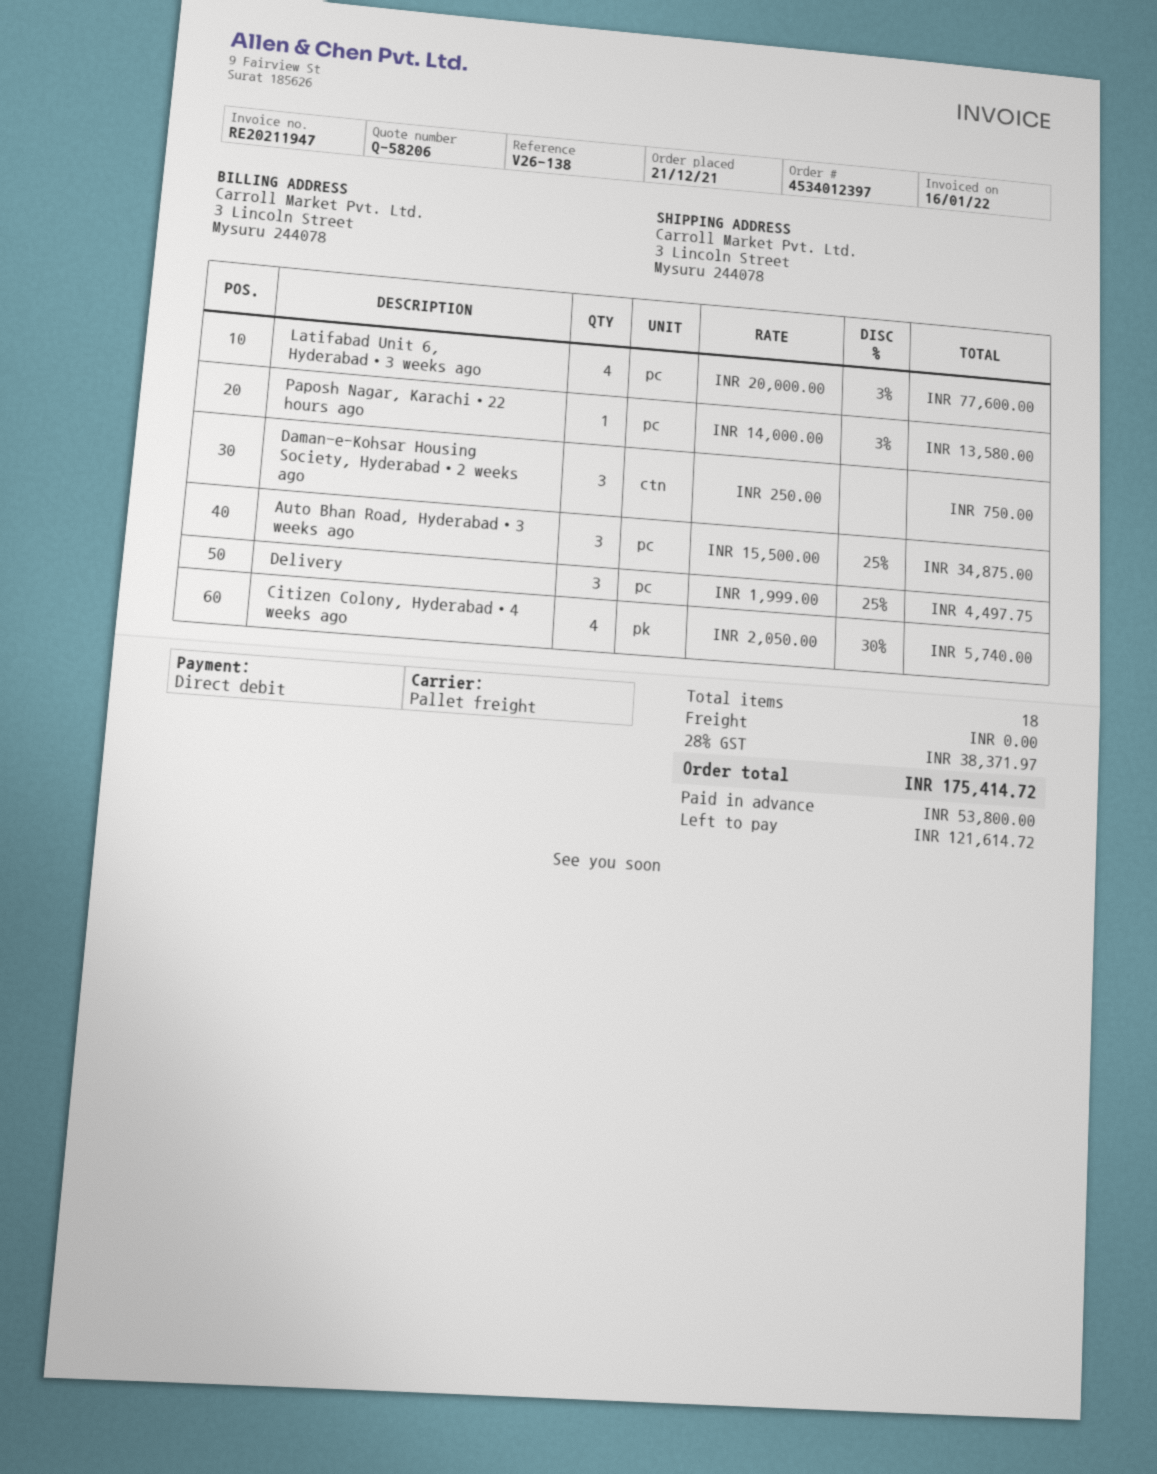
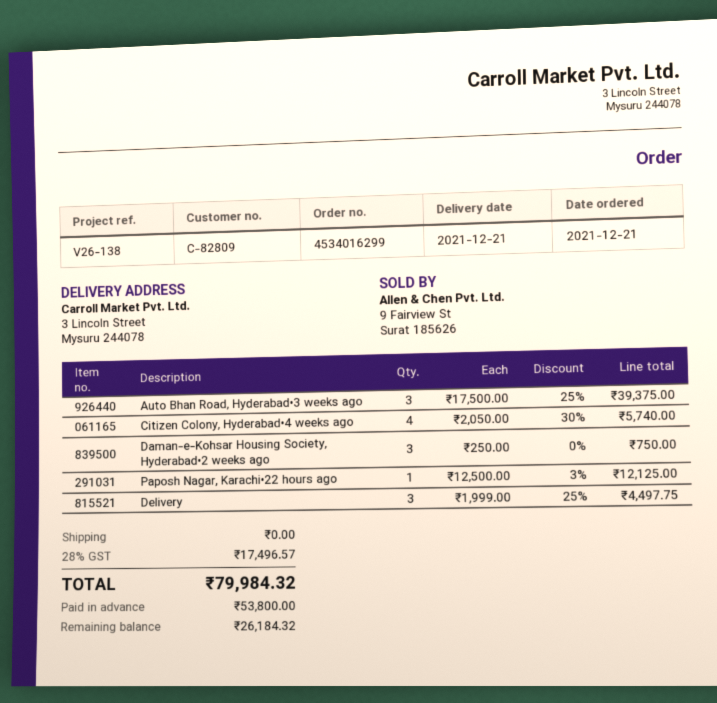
order number: 4534012397 -> 4534016299
Latifabad Unit 6, Hyderabad•3 weeks ago: 4 x 20000.00 - 3% = 77600.00 -> none
Paposh Nagar, Karachi•22 hours ago: 1 x 14000.00 - 3% = 13580.00 -> 1 x 12500.00 - 3% = 12125.00
Auto Bhan Road, Hyderabad•3 weeks ago: 3 x 15500.00 - 25% = 34875.00 -> 3 x 17500.00 - 25% = 39375.00
tax: 28% = 38371.97 -> 28% = 17496.57
total: 175414.72 -> 79984.32
balance: 121614.72 -> 26184.32

